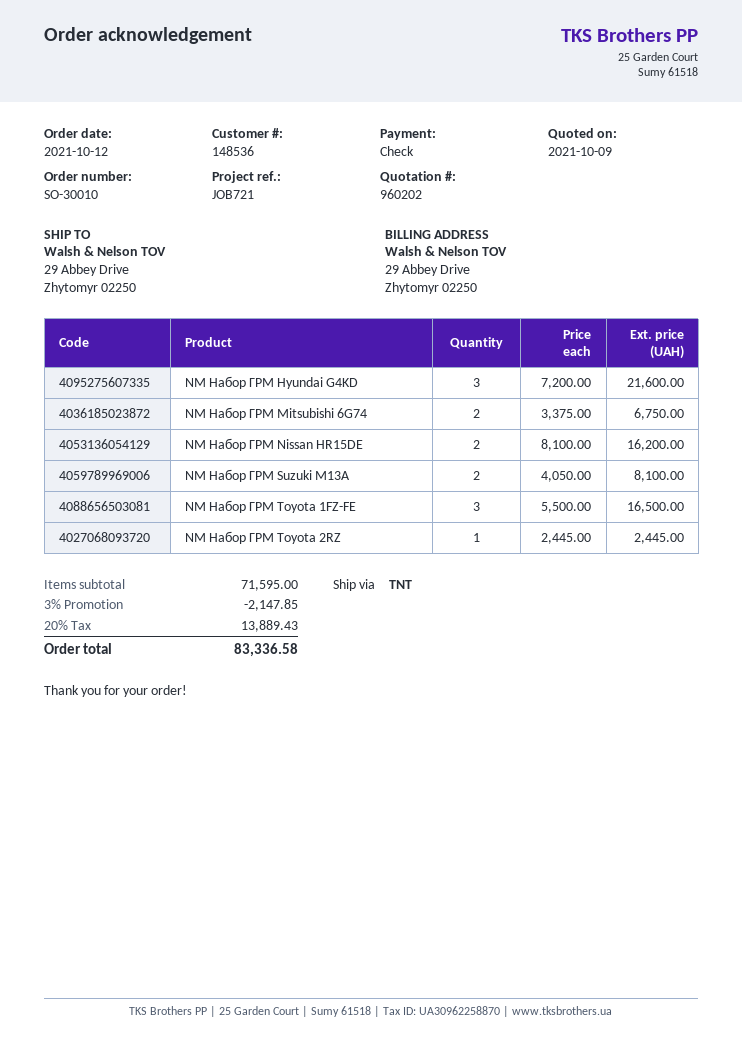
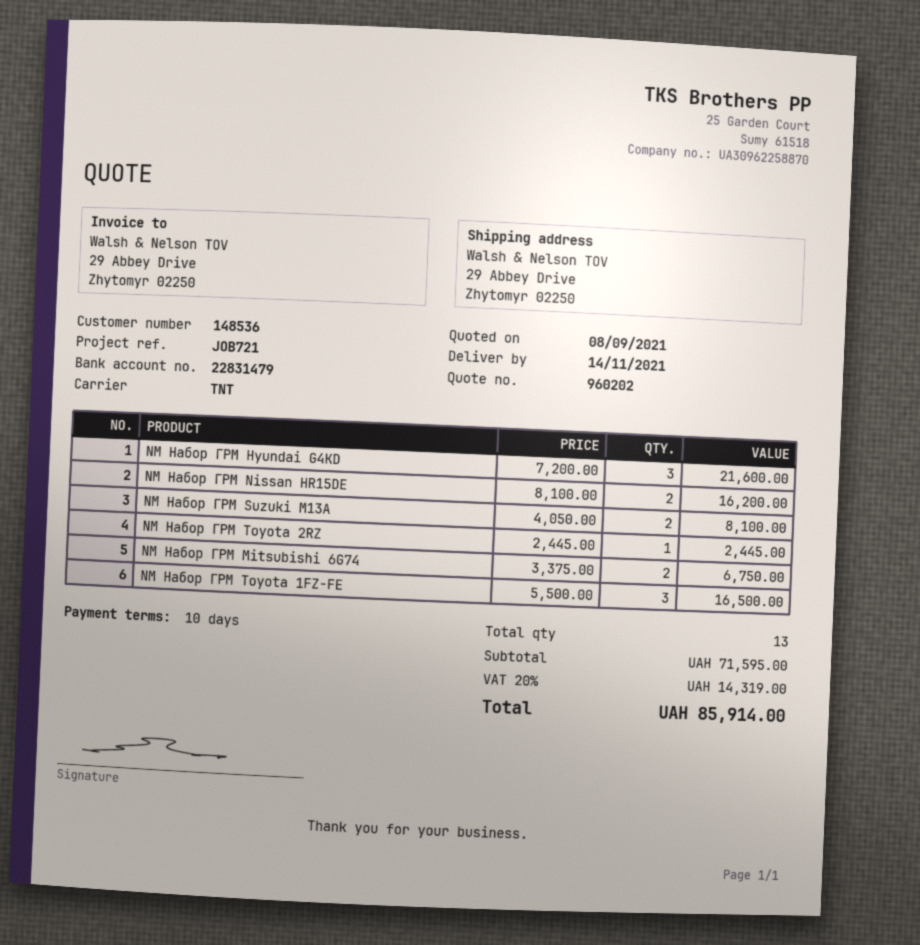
quote date: 2021-10-09 -> 2021-09-08
discount: 3% = 2147.85 -> none
tax: 20% = 13889.43 -> 20% = 14319.00
total: 83336.58 -> 85914.00

